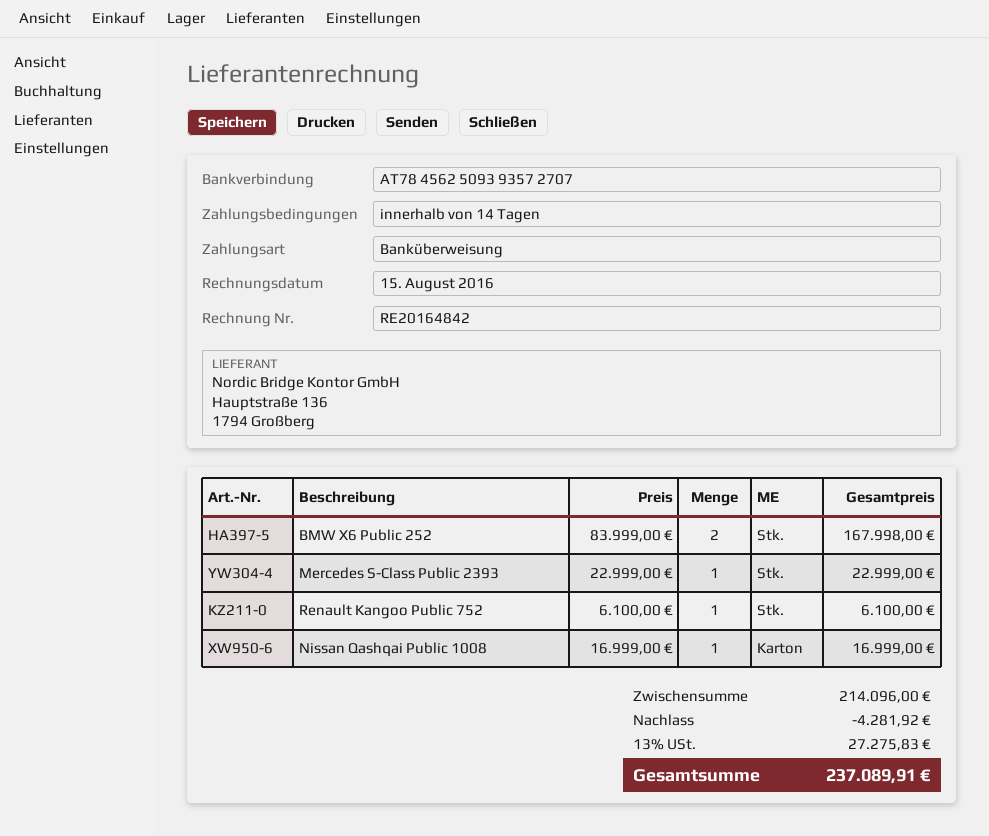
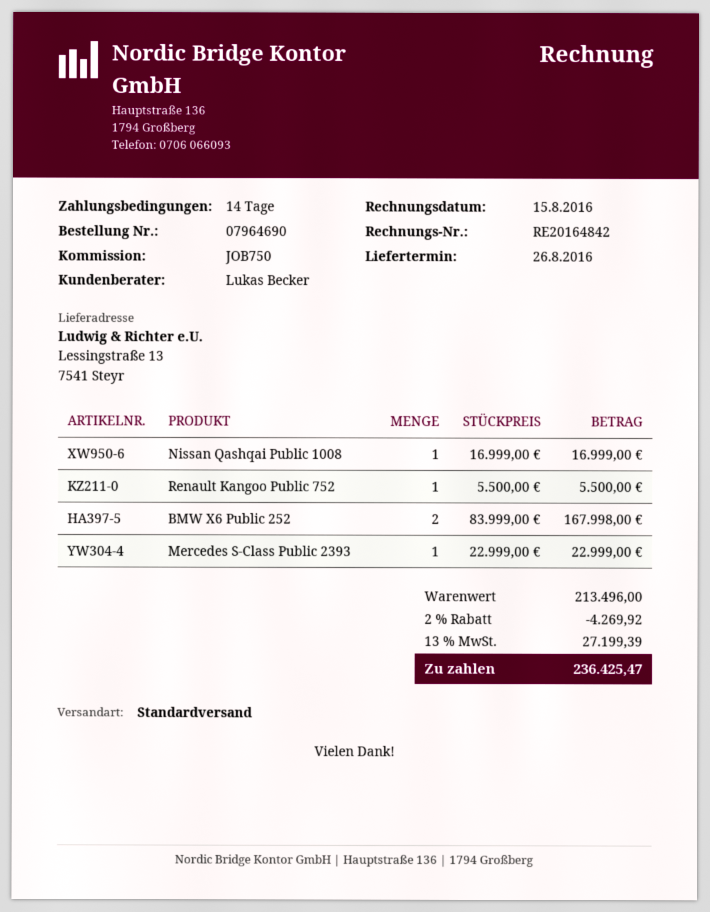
Renault Kangoo Public 752: 1 x 6100.00 = 6100.00 -> 1 x 5500.00 = 5500.00
subtotal: 214096.00 -> 213496.00
discount: 4281.92 -> 4269.92
tax: 13% = 27275.83 -> 13% = 27199.39
total: 237089.91 -> 236425.47

